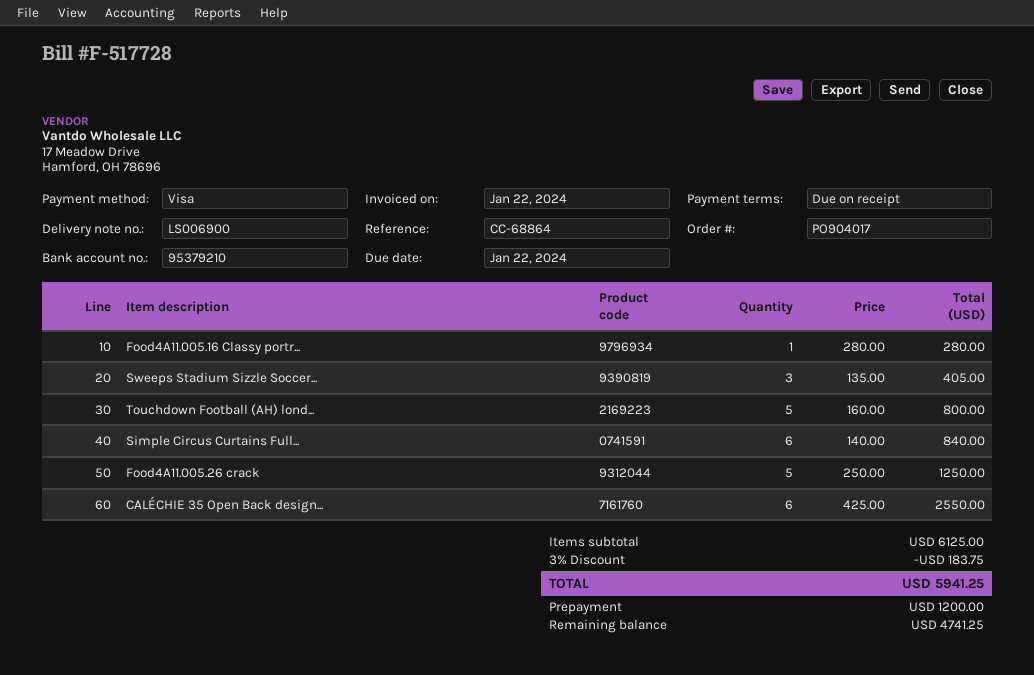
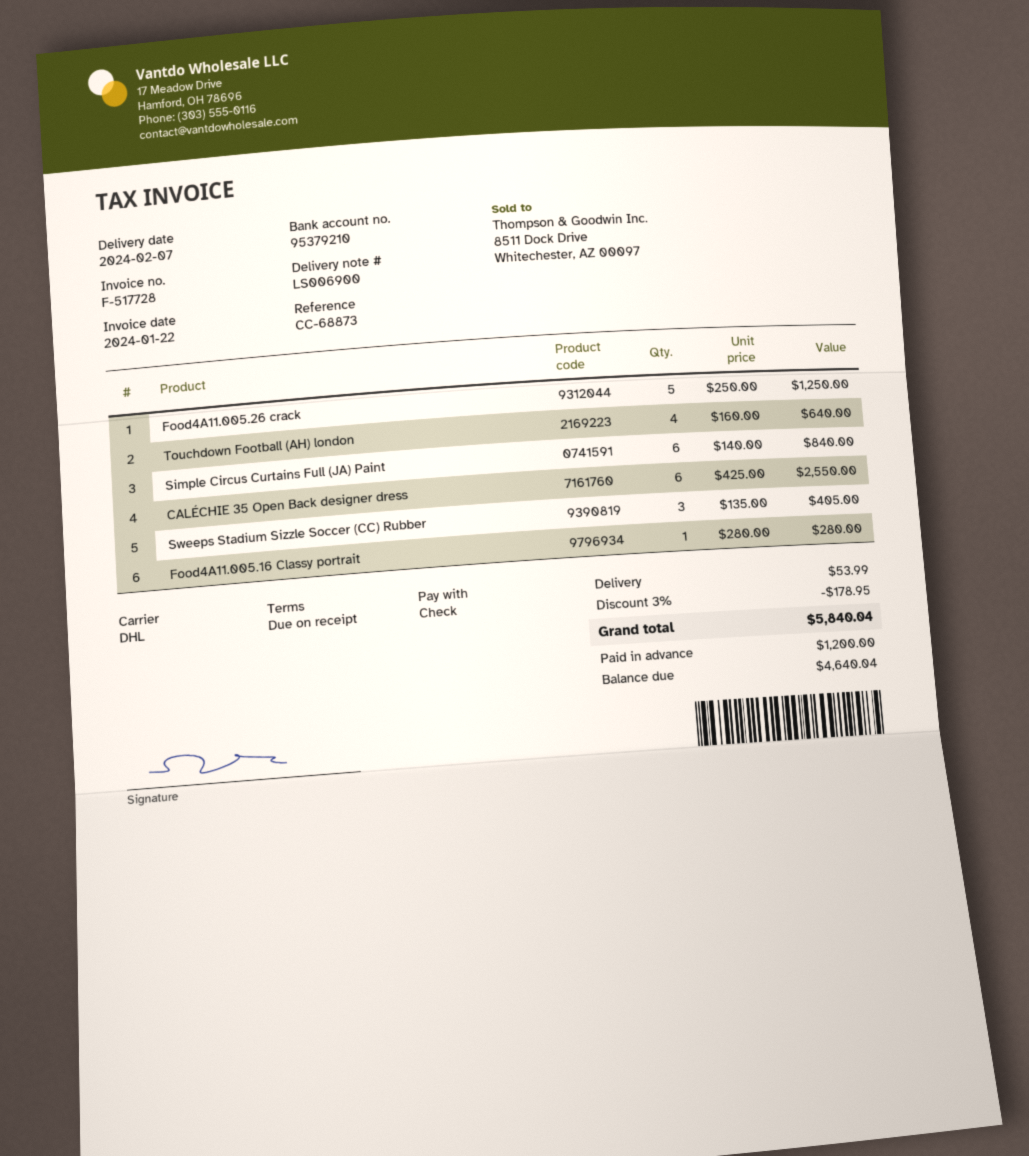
reference: CC-68864 -> CC-68873
payment method: Visa -> cheque
Touchdown Football (AH) lond...: 5 x 160.00 = 800.00 -> 4 x 160.00 = 640.00
discount: 3% = 183.75 -> 3% = 178.95
shipping: none -> 53.99
total: 5941.25 -> 5840.04
balance: 4741.25 -> 4640.04

